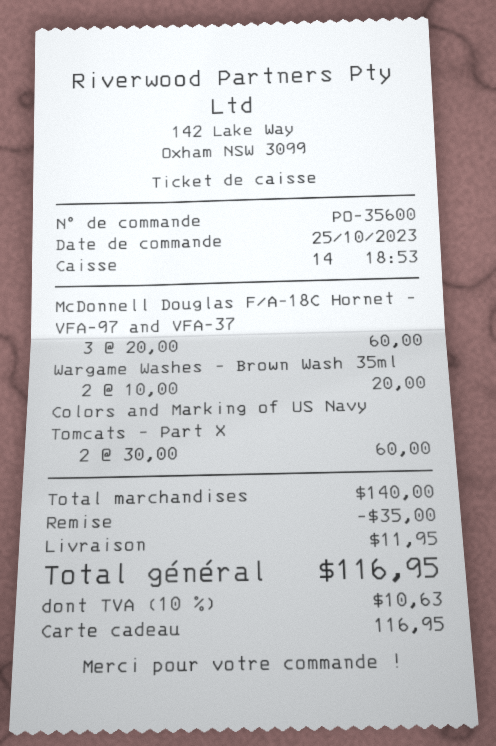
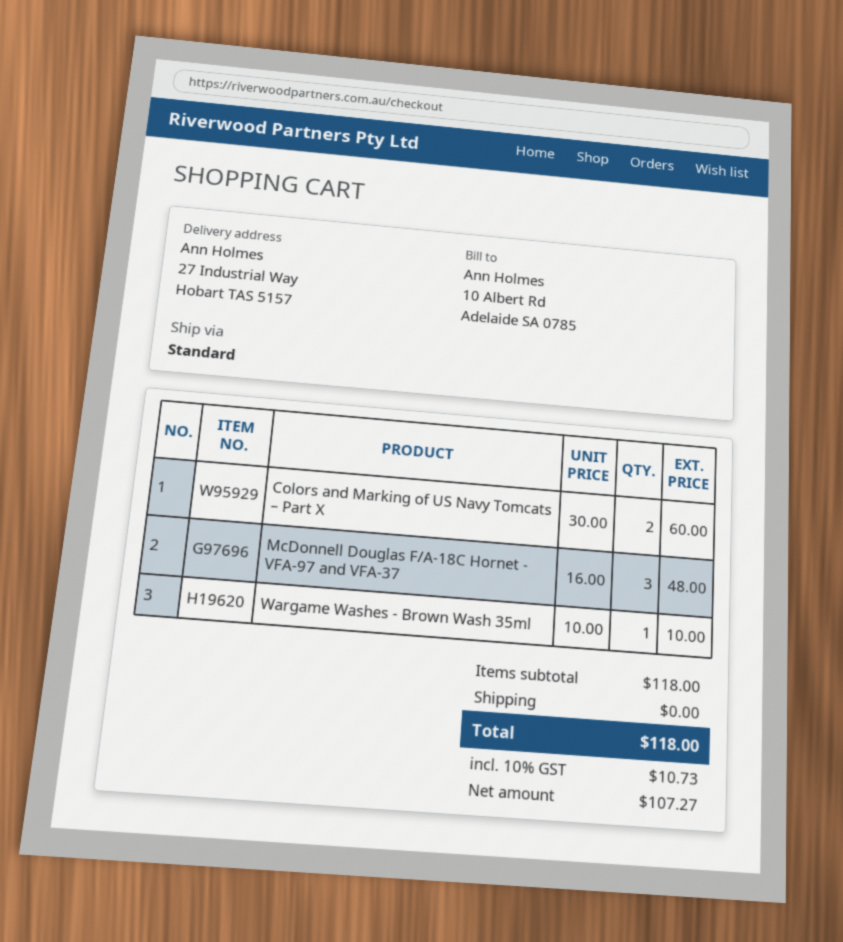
McDonnell Douglas F/A-18C Hornet - VFA-97 and VFA-37: 3 x 20.00 = 60.00 -> 3 x 16.00 = 48.00
Wargame Washes - Brown Wash 35ml: 2 x 10.00 = 20.00 -> 1 x 10.00 = 10.00
subtotal: 140.00 -> 118.00
discount: 35.00 -> none
shipping: 11.95 -> 0.00
tax: 10% = 10.63 -> 10% = 10.73
total: 116.95 -> 118.00

